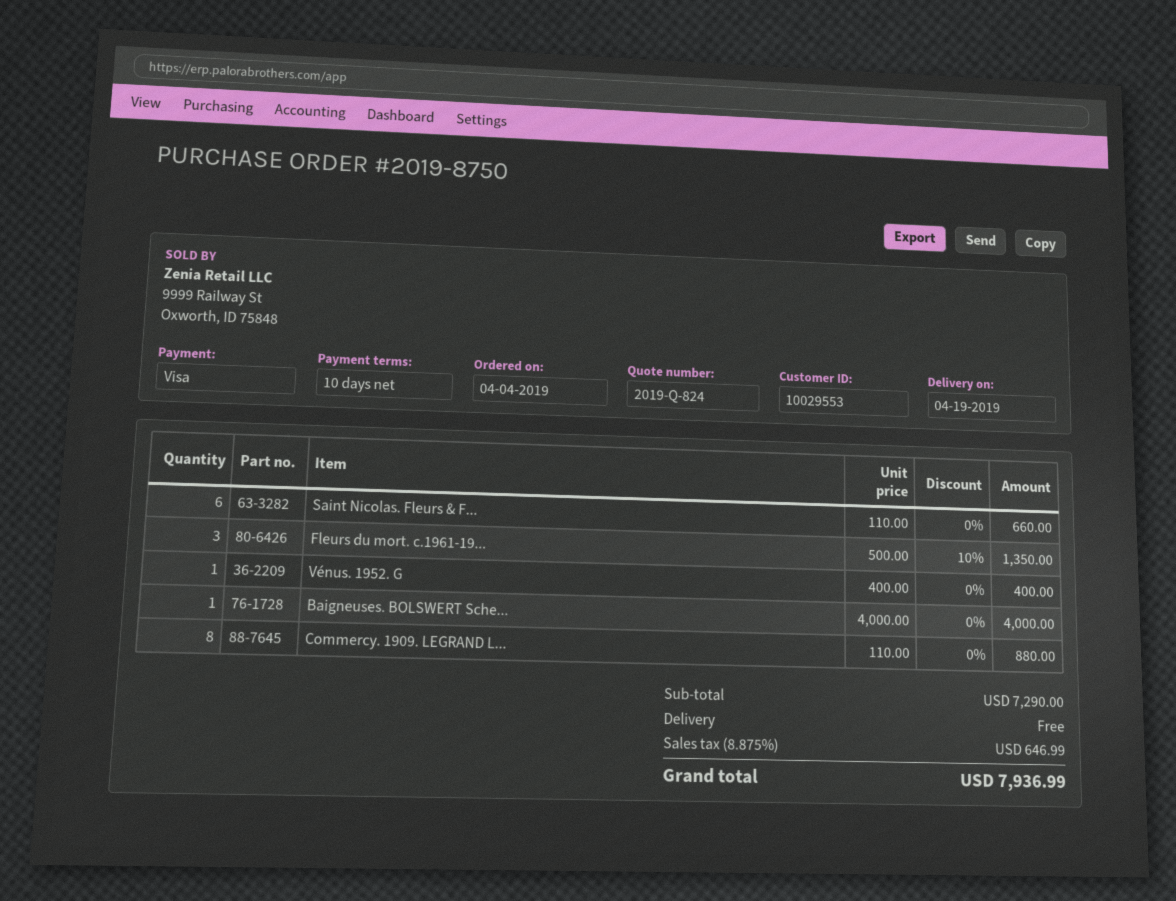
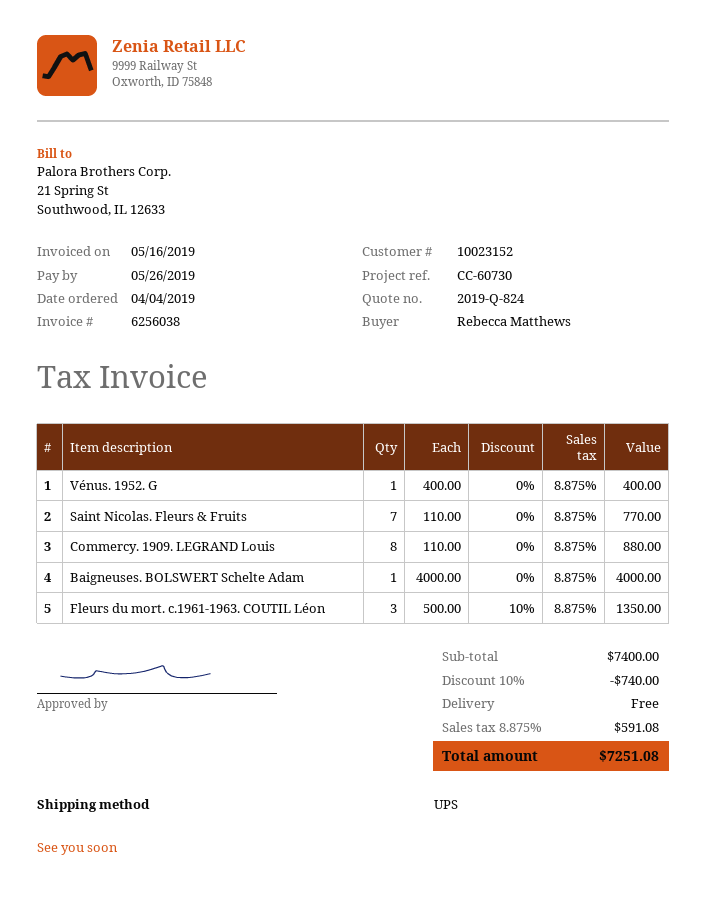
customer number: 10029553 -> 10023152
Saint Nicolas. Fleurs & F...: 6 x 110.00 = 660.00 -> 7 x 110.00 = 770.00
subtotal: 7290.00 -> 7400.00
discount: none -> 10% = 740.00
tax: 8.875% = 646.99 -> 8.875% = 591.08
total: 7936.99 -> 7251.08

